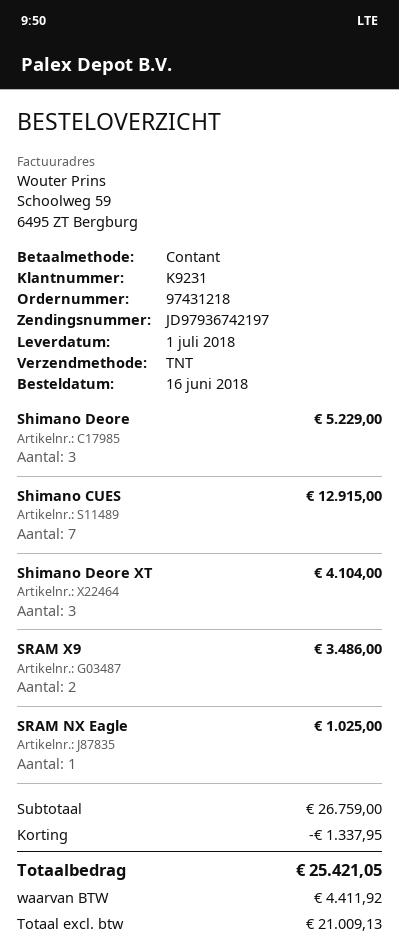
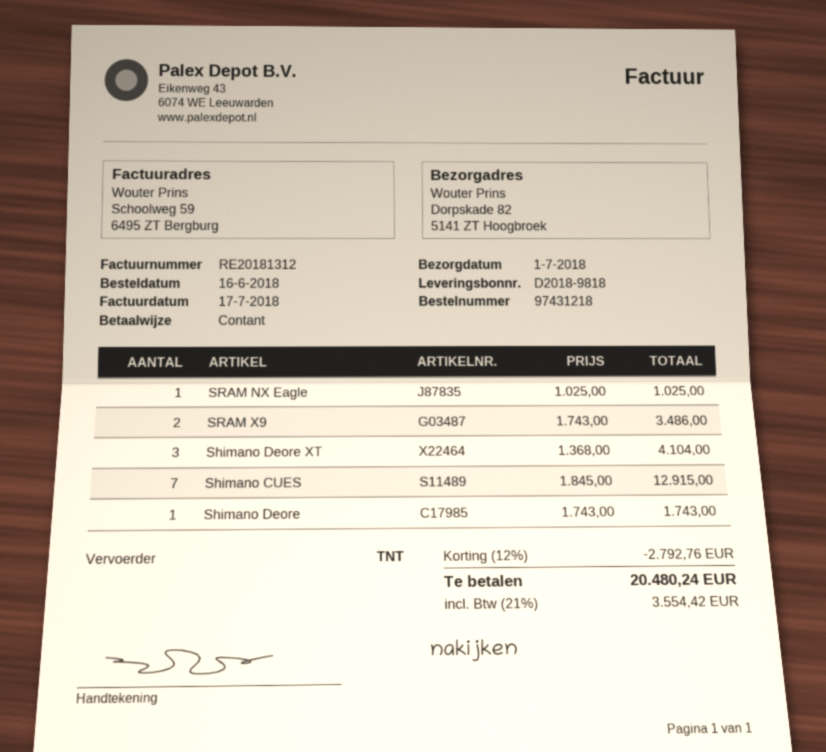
Shimano Deore: 3 for 5229.00 -> 1 for 1743.00
discount: 1337.95 -> 2792.76
tax: 4411.92 -> 3554.42
total: 25421.05 -> 20480.24

